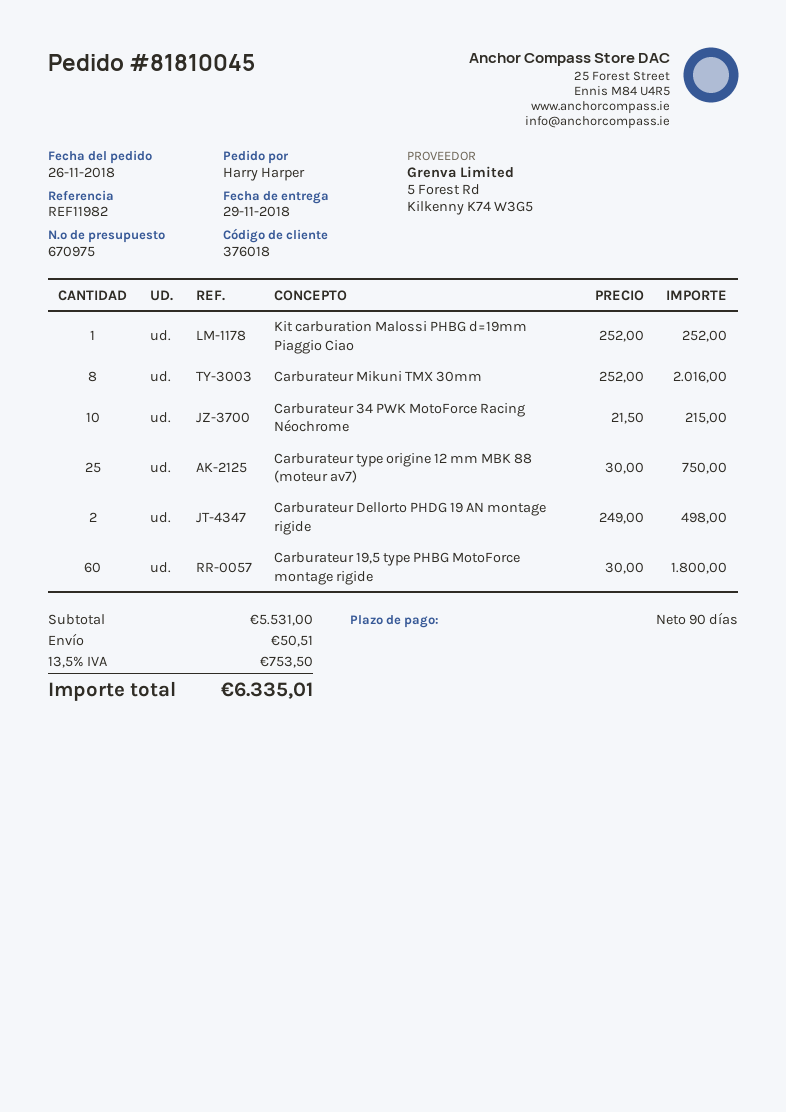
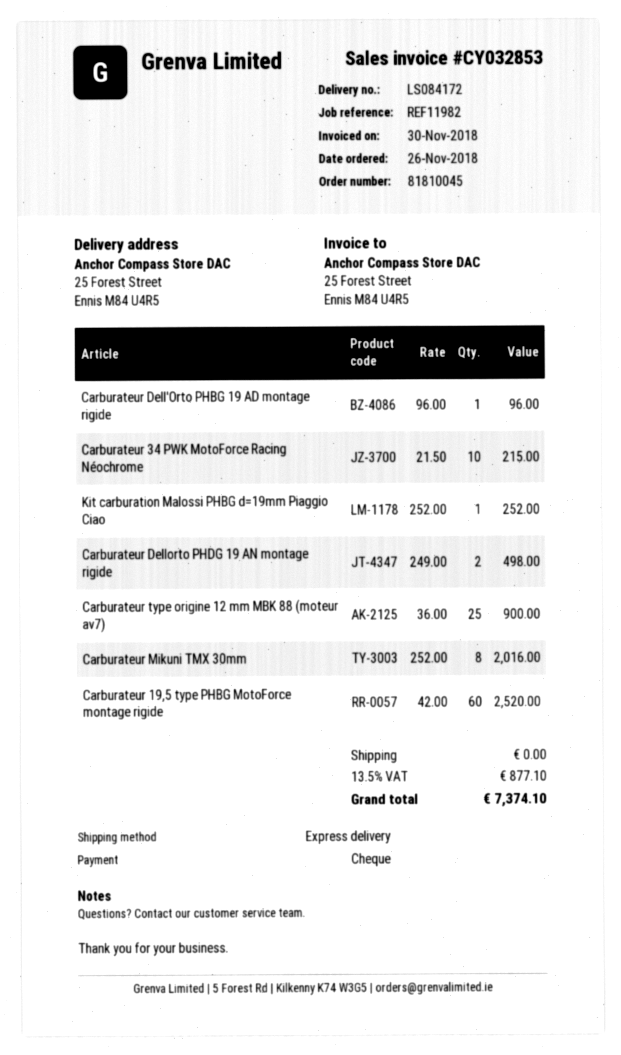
Carburateur type origine 12 mm MBK 88 (moteur av7): 25 x 30.00 = 750.00 -> 25 x 36.00 = 900.00
Carburateur 19,5 type PHBG MotoForce montage rigide: 60 x 30.00 = 1800.00 -> 60 x 42.00 = 2520.00
Carburateur Dell'Orto PHBG 19 AD montage rigide: none -> 1 x 96.00 = 96.00
shipping: 50.51 -> 0.00
tax: 13.5% = 753.50 -> 13.5% = 877.10
total: 6335.01 -> 7374.10

